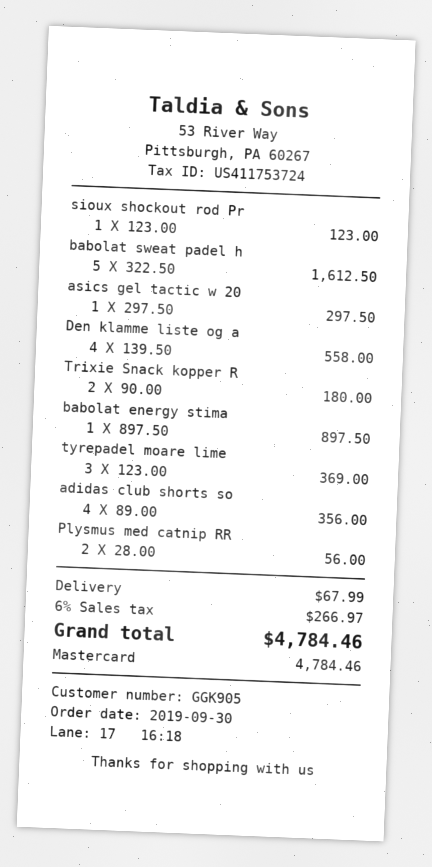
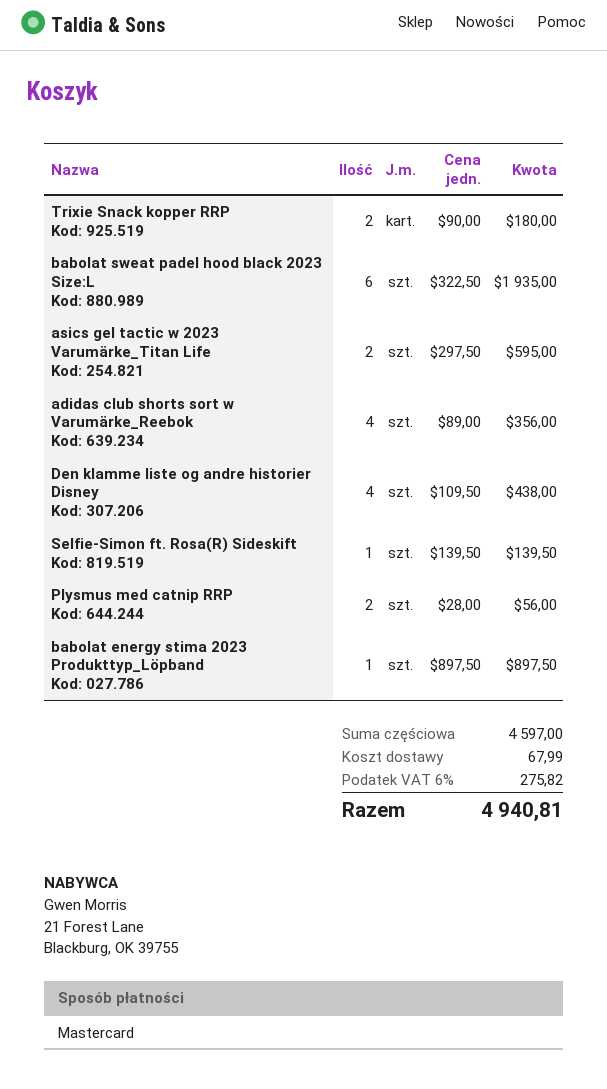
sioux shockout rod Pr: 1 x 123.00 = 123.00 -> none
babolat sweat padel h: 5 x 322.50 = 1612.50 -> 6 x 322.50 = 1935.00
asics gel tactic w 20: 1 x 297.50 = 297.50 -> 2 x 297.50 = 595.00
Den klamme liste og a: 4 x 139.50 = 558.00 -> 4 x 109.50 = 438.00
tyrepadel moare lime: 3 x 123.00 = 369.00 -> none
Selfie-Simon ft. Rosa(R) Sideskift: none -> 1 x 139.50 = 139.50
tax: 6% = 266.97 -> 6% = 275.82
total: 4784.46 -> 4940.81

